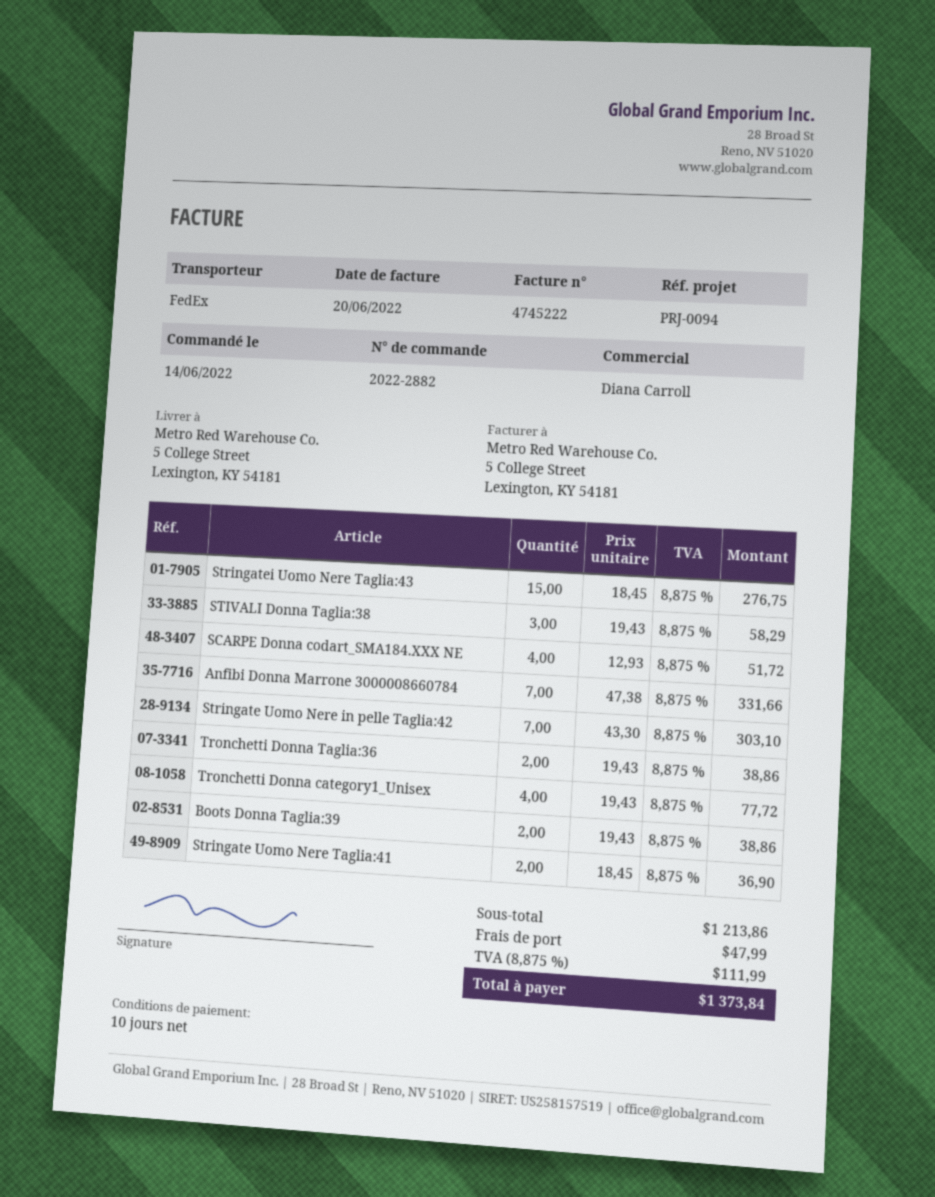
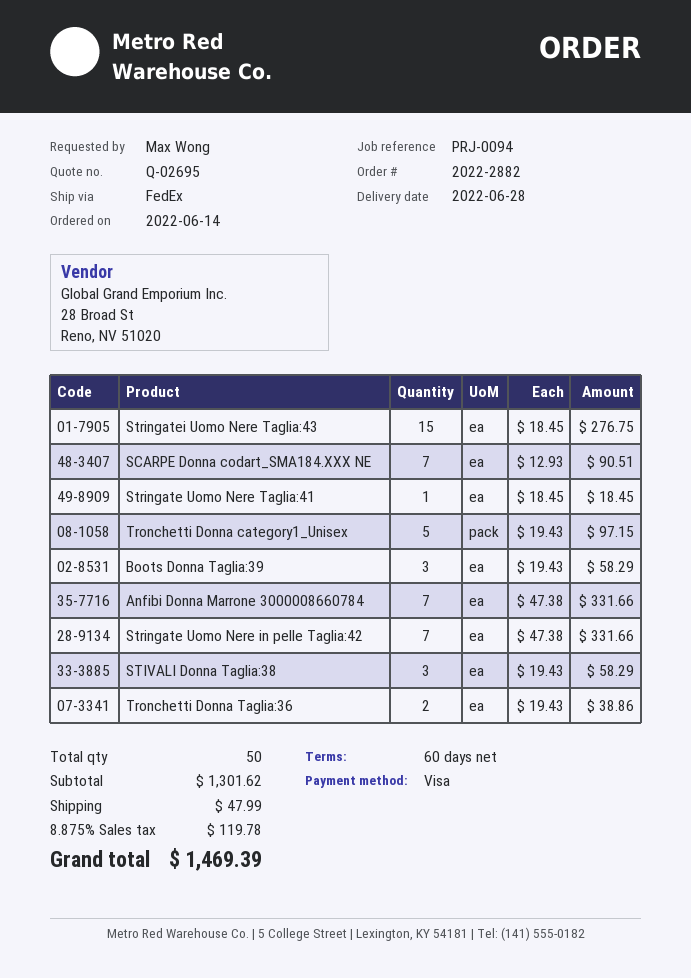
payment terms: 10 days -> 60 days
SCARPE Donna codart_SMA184.XXX NE: 4 x 12.93 = 51.72 -> 7 x 12.93 = 90.51
Stringate Uomo Nere in pelle Taglia:42: 7 x 43.30 = 303.10 -> 7 x 47.38 = 331.66
Tronchetti Donna category1_Unisex: 4 x 19.43 = 77.72 -> 5 x 19.43 = 97.15
Boots Donna Taglia:39: 2 x 19.43 = 38.86 -> 3 x 19.43 = 58.29
Stringate Uomo Nere Taglia:41: 2 x 18.45 = 36.90 -> 1 x 18.45 = 18.45
subtotal: 1213.86 -> 1301.62
tax: 8.875% = 111.99 -> 8.875% = 119.78
total: 1373.84 -> 1469.39

